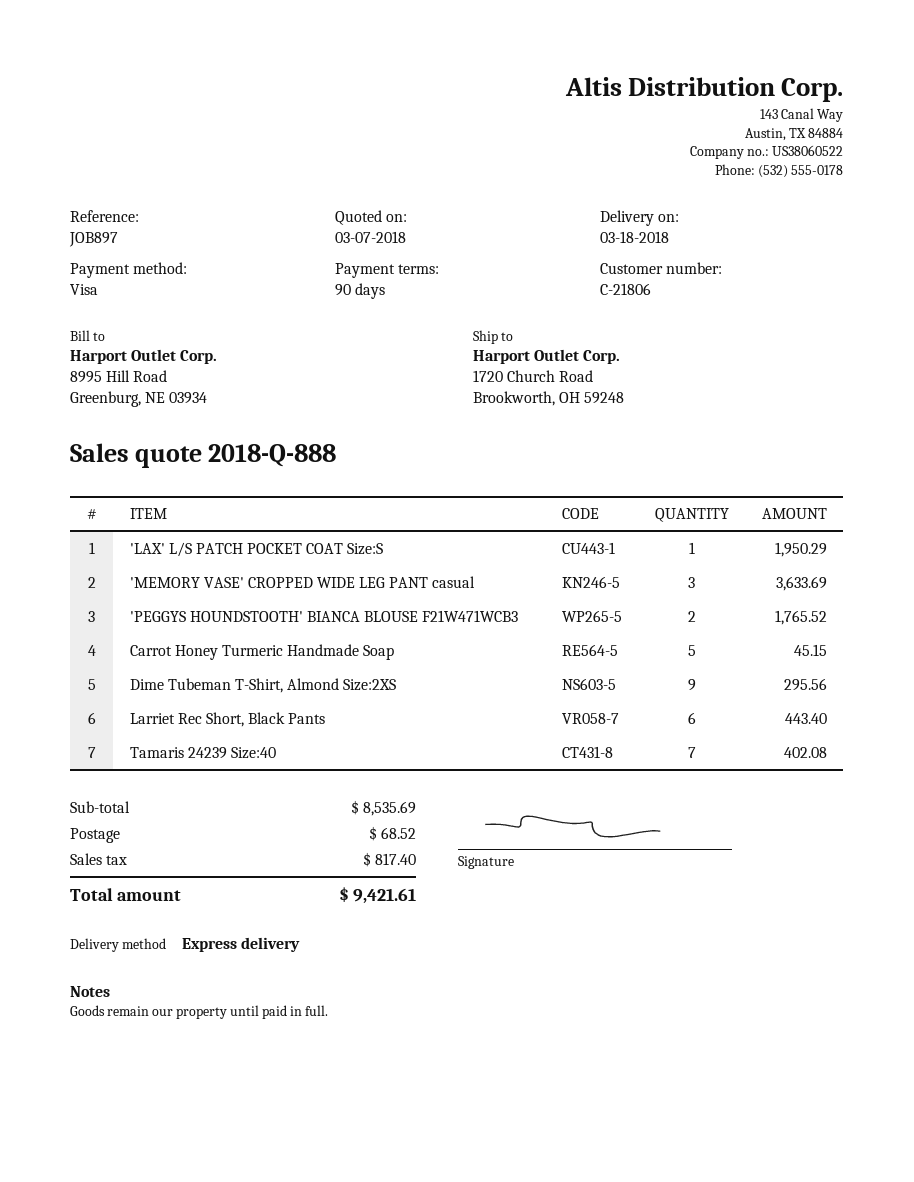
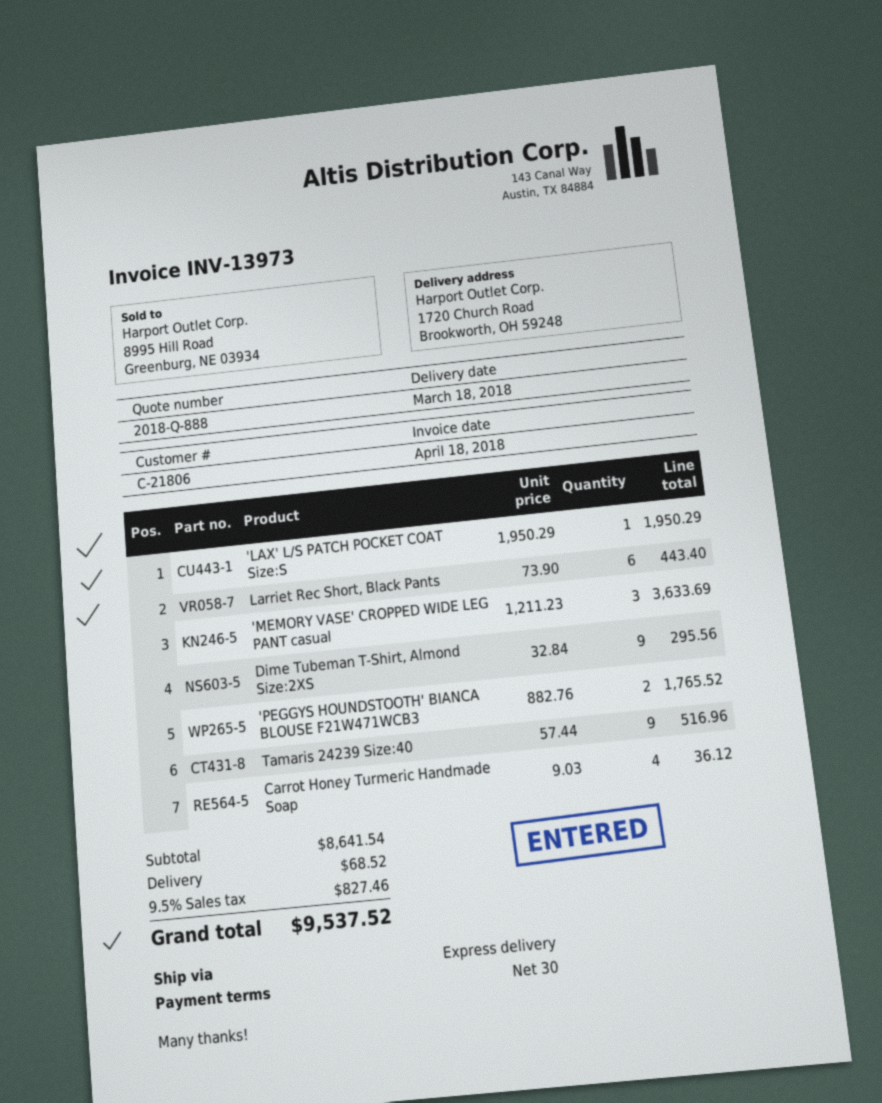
payment terms: 90 days -> 30 days
Carrot Honey Turmeric Handmade Soap: 5 for 45.15 -> 4 for 36.12
Tamaris 24239 Size:40: 7 for 402.08 -> 9 for 516.96
subtotal: 8535.69 -> 8641.54
tax: 817.40 -> 827.46
total: 9421.61 -> 9537.52

